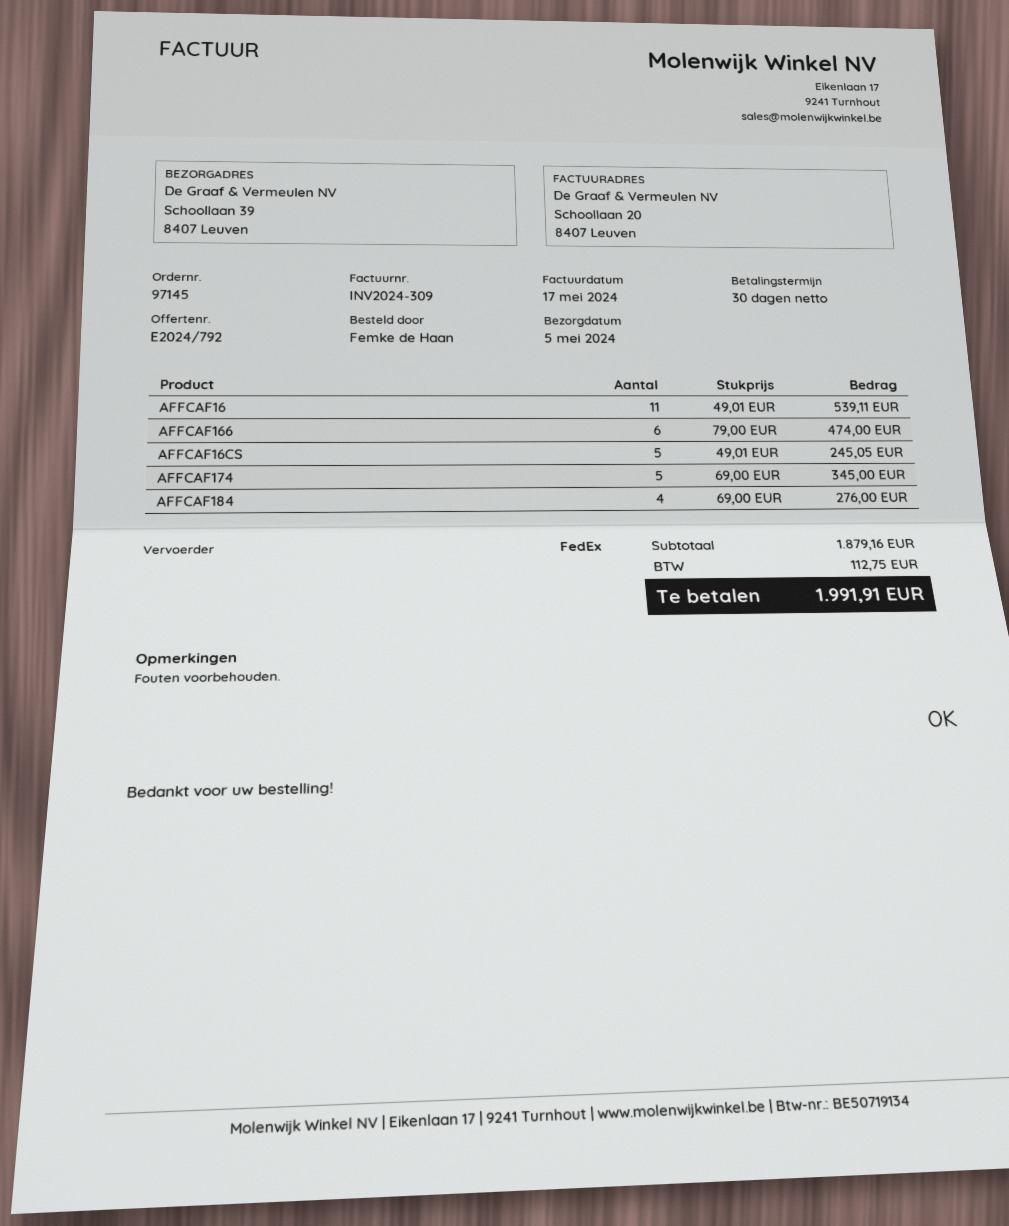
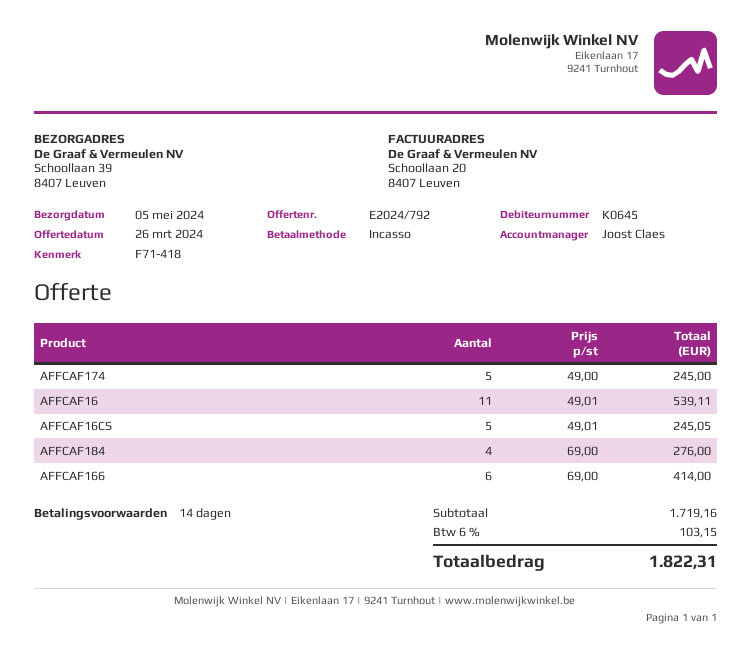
payment terms: 30 days -> 14 days
AFFCAF166: 6 x 79.00 = 474.00 -> 6 x 69.00 = 414.00
AFFCAF174: 5 x 69.00 = 345.00 -> 5 x 49.00 = 245.00
subtotal: 1879.16 -> 1719.16
tax: 112.75 -> 103.15
total: 1991.91 -> 1822.31

